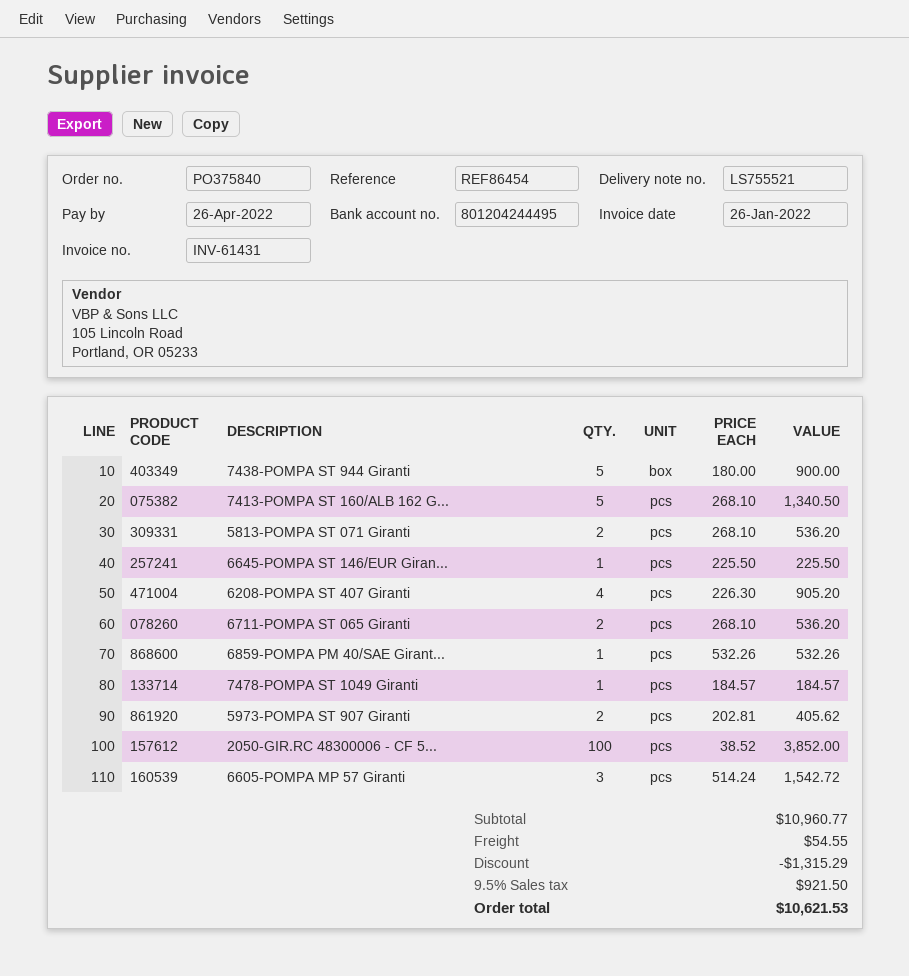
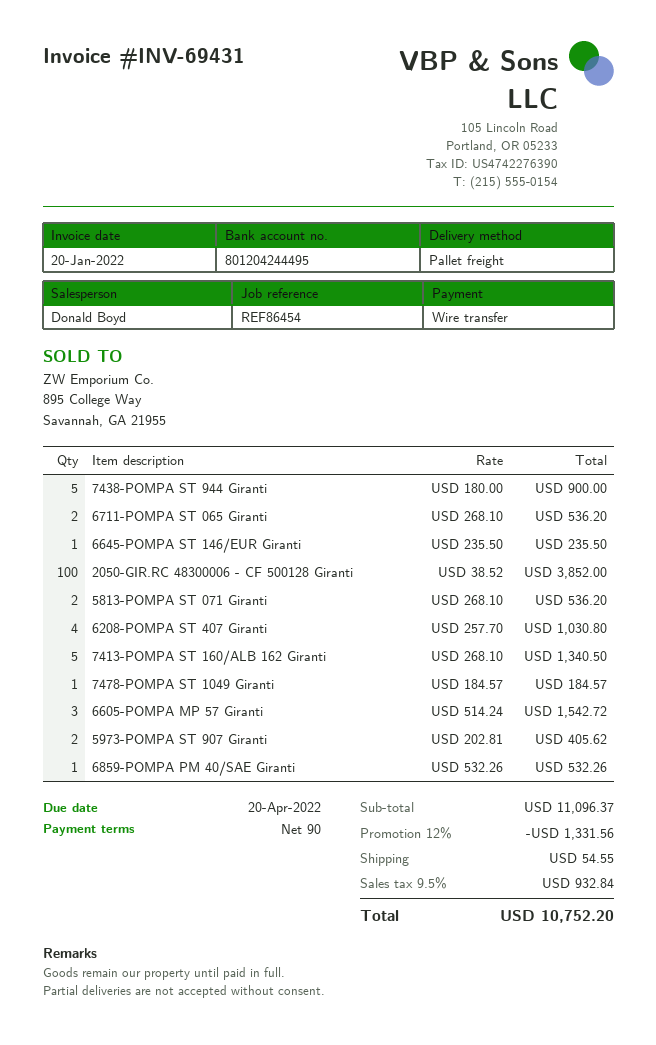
invoice number: INV-61431 -> INV-69431
invoice date: 2022-01-26 -> 2022-01-20
due date: 2022-04-26 -> 2022-04-20
6645-POMPA ST 146/EUR Giran...: 1 x 225.50 = 225.50 -> 1 x 235.50 = 235.50
6208-POMPA ST 407 Giranti: 4 x 226.30 = 905.20 -> 4 x 257.70 = 1030.80
subtotal: 10960.77 -> 11096.37
discount: 1315.29 -> 1331.56
tax: 9.5% = 921.50 -> 9.5% = 932.84
total: 10621.53 -> 10752.20

